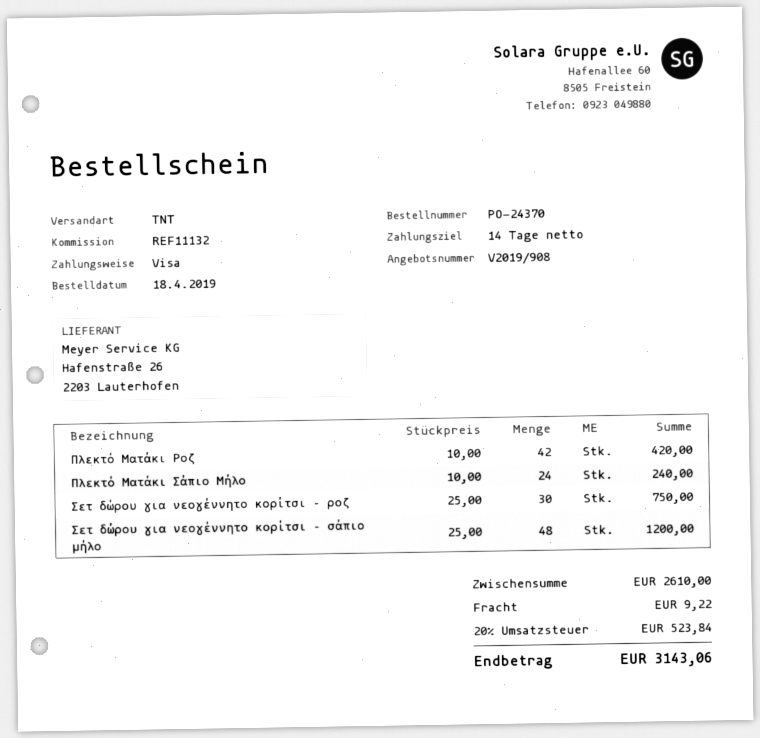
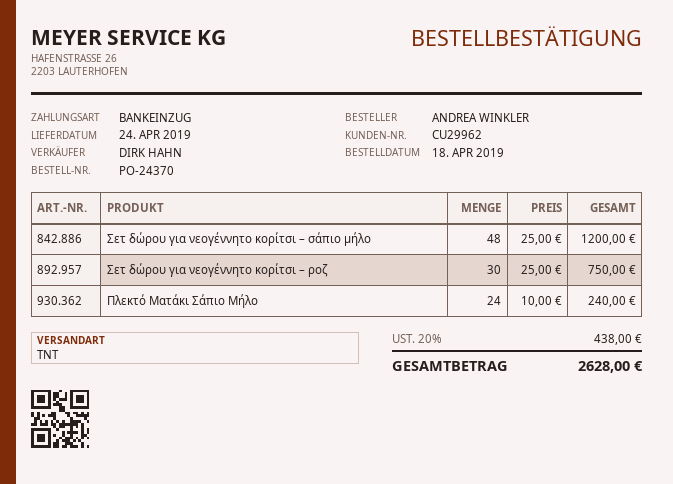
payment method: Visa -> direct debit
Πλεκτό Ματάκι Ροζ: 42 x 10.00 = 420.00 -> none
shipping: 9.22 -> none
tax: 20% = 523.84 -> 20% = 438.00
total: 3143.06 -> 2628.00

